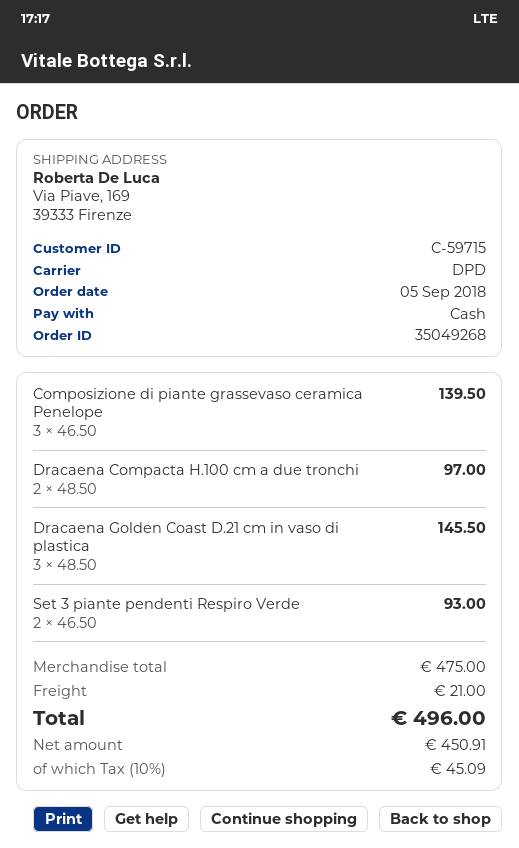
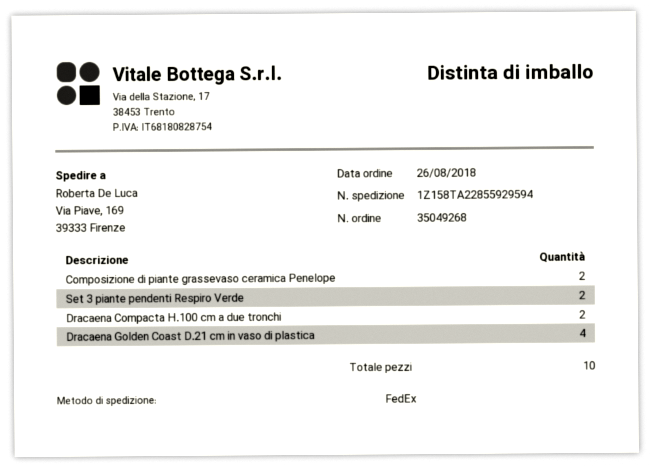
order date: 2018-09-05 -> 2018-08-26
shipping method: DPD -> FedEx
Composizione di piante grassevaso ceramica Penelope: 3 -> 2
Dracaena Golden Coast D.21 cm in vaso di plastica: 3 -> 4

